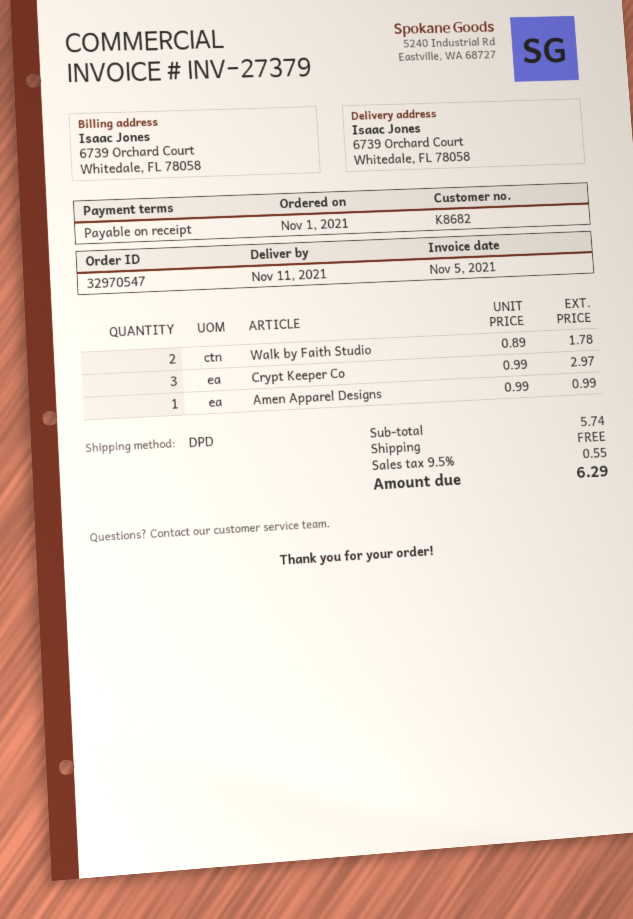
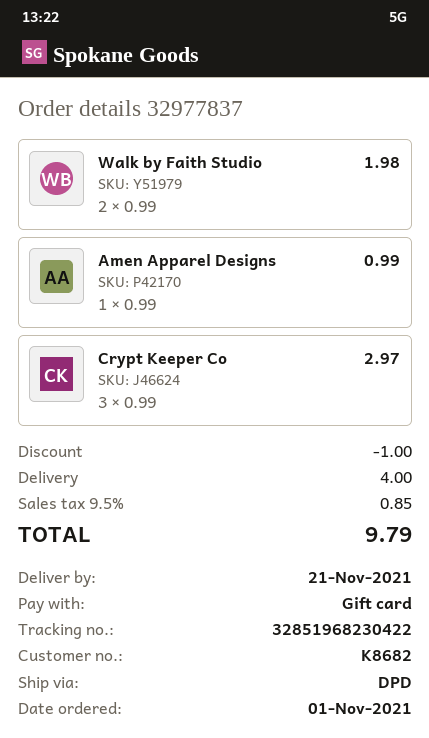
order number: 32970547 -> 32977837
delivery date: 2021-11-11 -> 2021-11-21
Walk by Faith Studio: 2 x 0.89 = 1.78 -> 2 x 0.99 = 1.98
discount: none -> 1.00
shipping: 0.00 -> 4.00
tax: 9.5% = 0.55 -> 9.5% = 0.85
total: 6.29 -> 9.79

